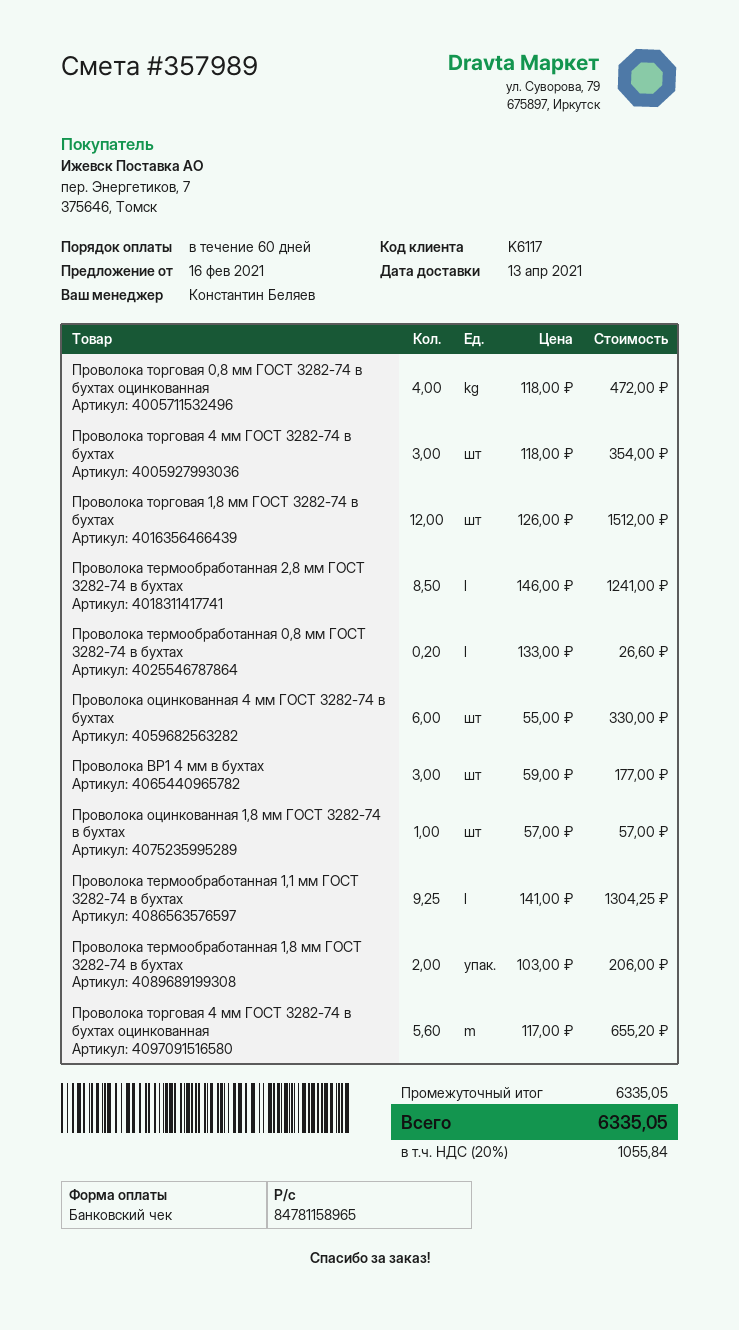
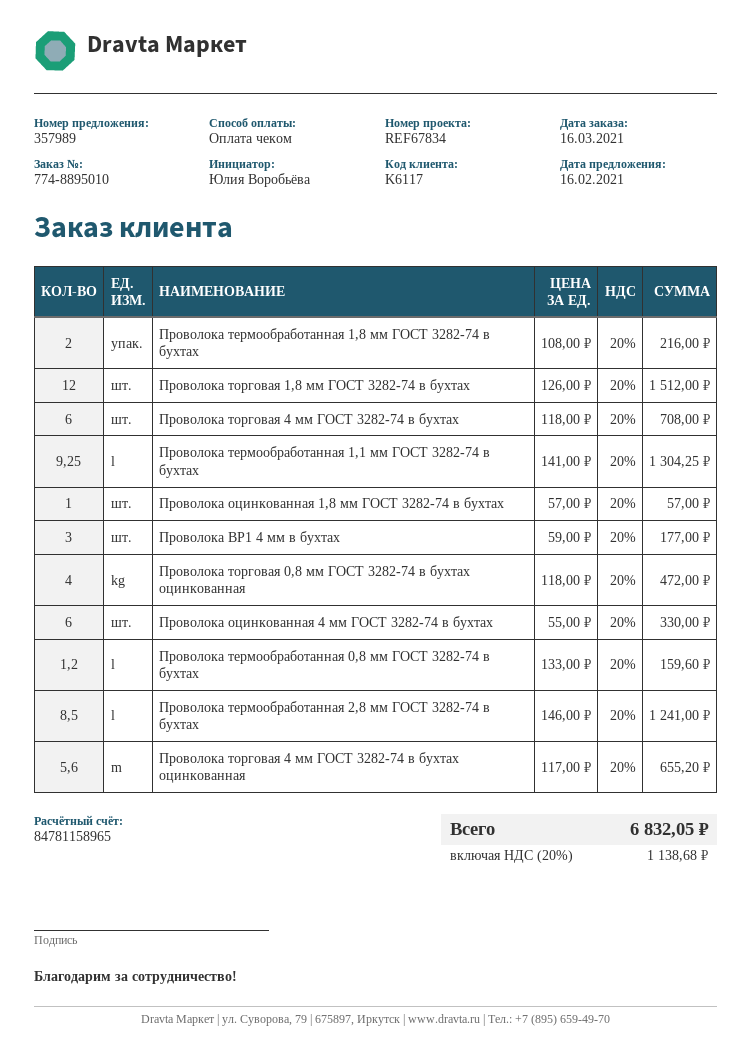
Проволока торговая 4 мм ГОСТ 3282-74 в бухтах: 3 x 118.00 = 354.00 -> 6 x 118.00 = 708.00
Проволока термообработанная 0,8 мм ГОСТ 3282-74 в бухтах: 0.2 x 133.00 = 26.60 -> 1.2 x 133.00 = 159.60
Проволока термообработанная 1,8 мм ГОСТ 3282-74 в бухтах: 2 x 103.00 = 206.00 -> 2 x 108.00 = 216.00
tax: 20% = 1055.84 -> 20% = 1138.68
total: 6335.05 -> 6832.05

